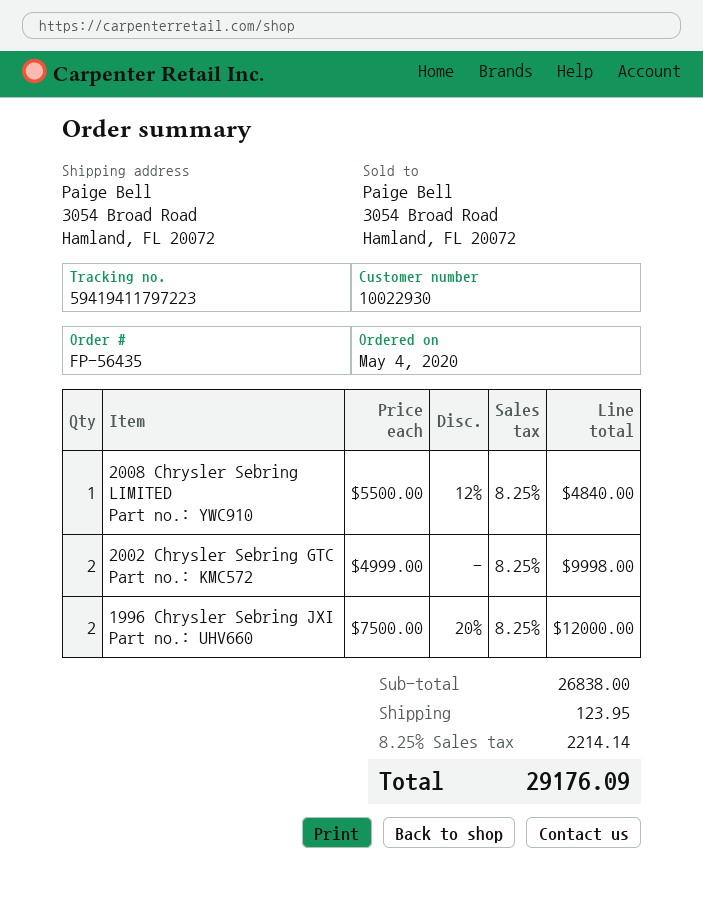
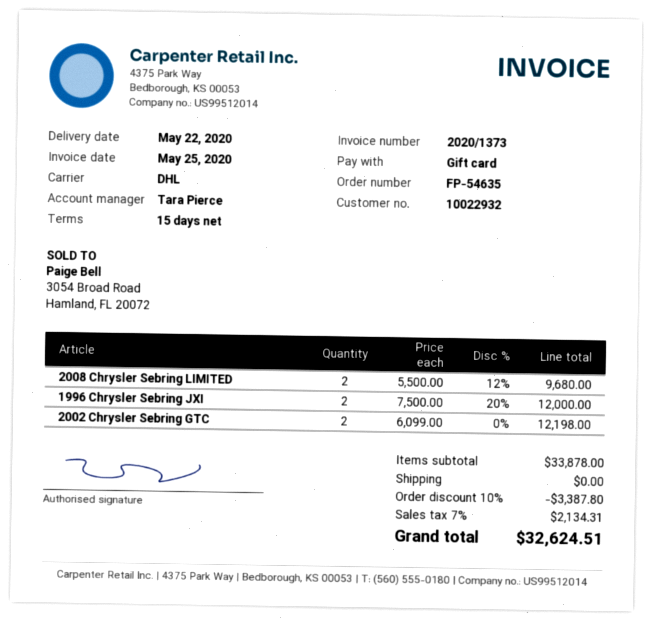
order number: FP-56435 -> FP-54635
customer number: 10022930 -> 10022932
2008 Chrysler Sebring LIMITED: 1 x 5500.00 - 12% = 4840.00 -> 2 x 5500.00 - 12% = 9680.00
2002 Chrysler Sebring GTC: 2 x 4999.00 = 9998.00 -> 2 x 6099.00 = 12198.00
subtotal: 26838.00 -> 33878.00
discount: none -> 10% = 3387.80
shipping: 123.95 -> 0.00
tax: 8.25% = 2214.14 -> 7% = 2134.31
total: 29176.09 -> 32624.51

